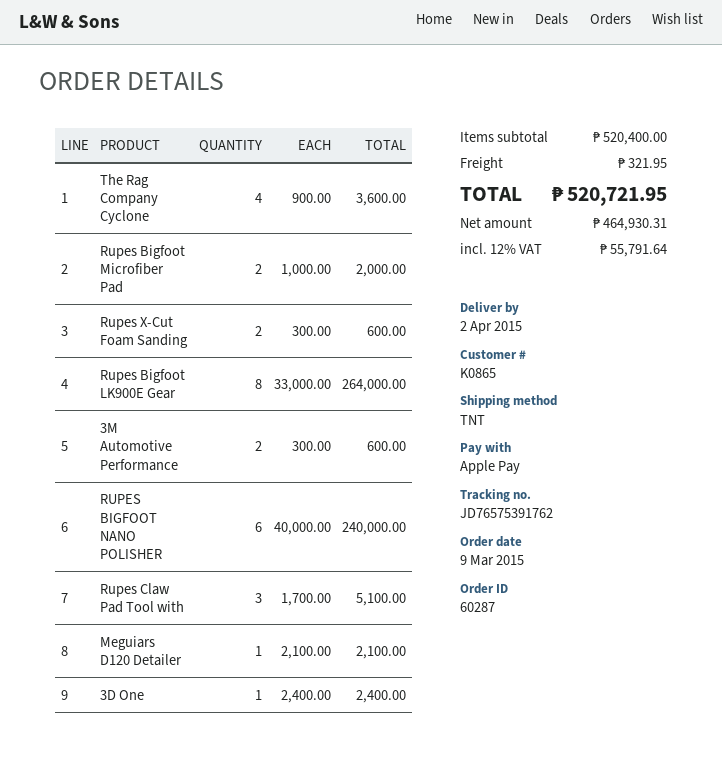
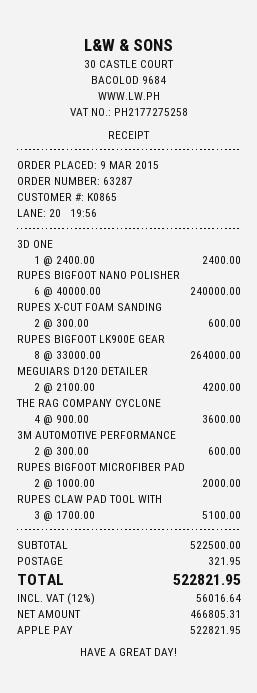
order number: 60287 -> 63287
Meguiars D120 Detailer: 1 x 2100.00 = 2100.00 -> 2 x 2100.00 = 4200.00
subtotal: 520400.00 -> 522500.00
net: 464930.31 -> 466805.31
tax: 12% = 55791.64 -> 12% = 56016.64
total: 520721.95 -> 522821.95

